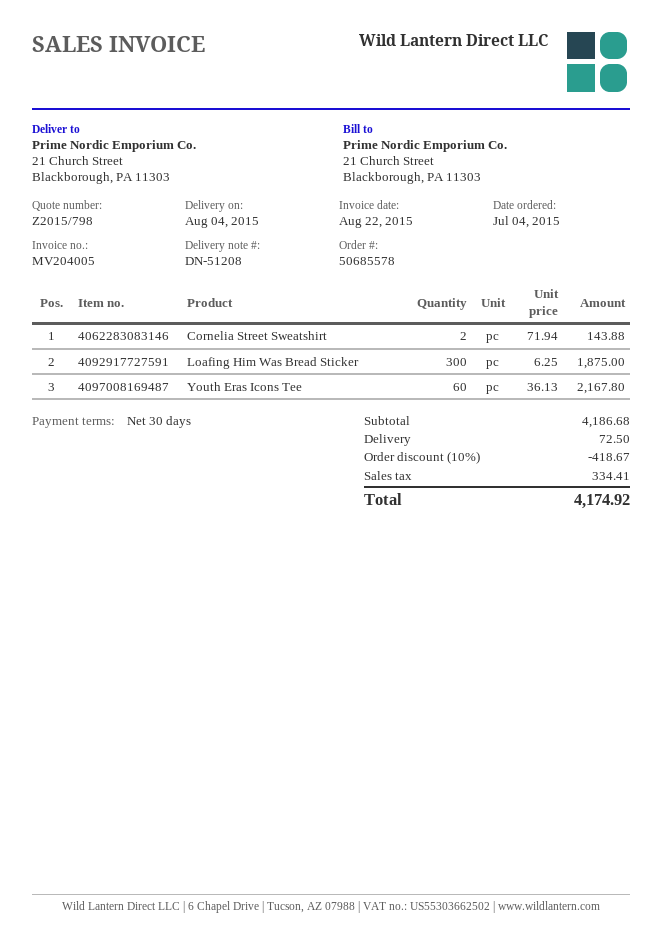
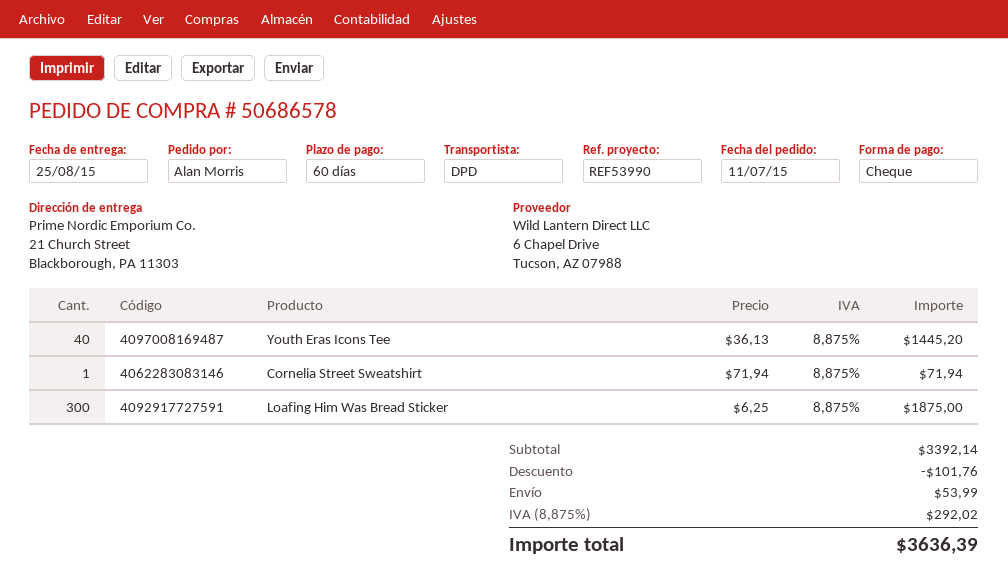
order number: 50685578 -> 50686578
order date: 2015-07-04 -> 2015-07-11
delivery date: 2015-08-04 -> 2015-08-25
payment terms: 30 days -> 60 days
Cornelia Street Sweatshirt: 2 x 71.94 = 143.88 -> 1 x 71.94 = 71.94
Youth Eras Icons Tee: 60 x 36.13 = 2167.80 -> 40 x 36.13 = 1445.20
subtotal: 4186.68 -> 3392.14
discount: 418.67 -> 101.76
shipping: 72.50 -> 53.99
tax: 334.41 -> 292.02
total: 4174.92 -> 3636.39

